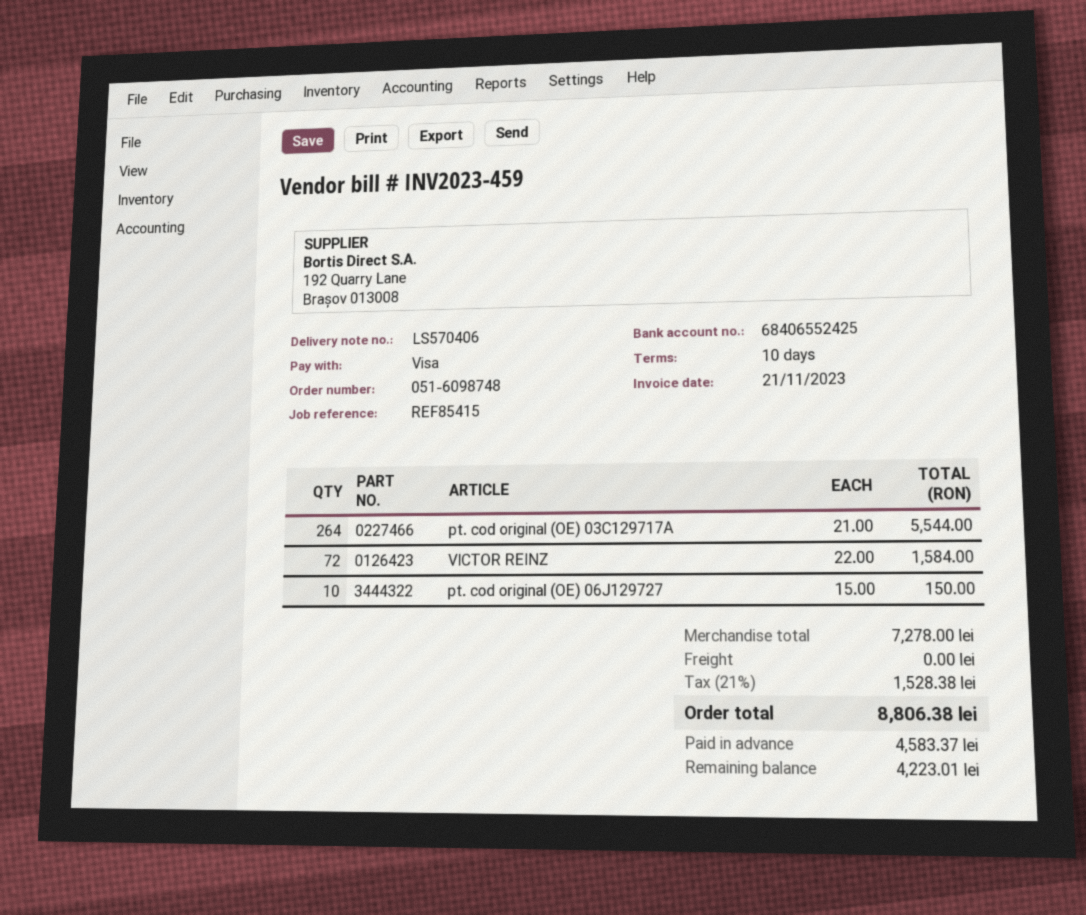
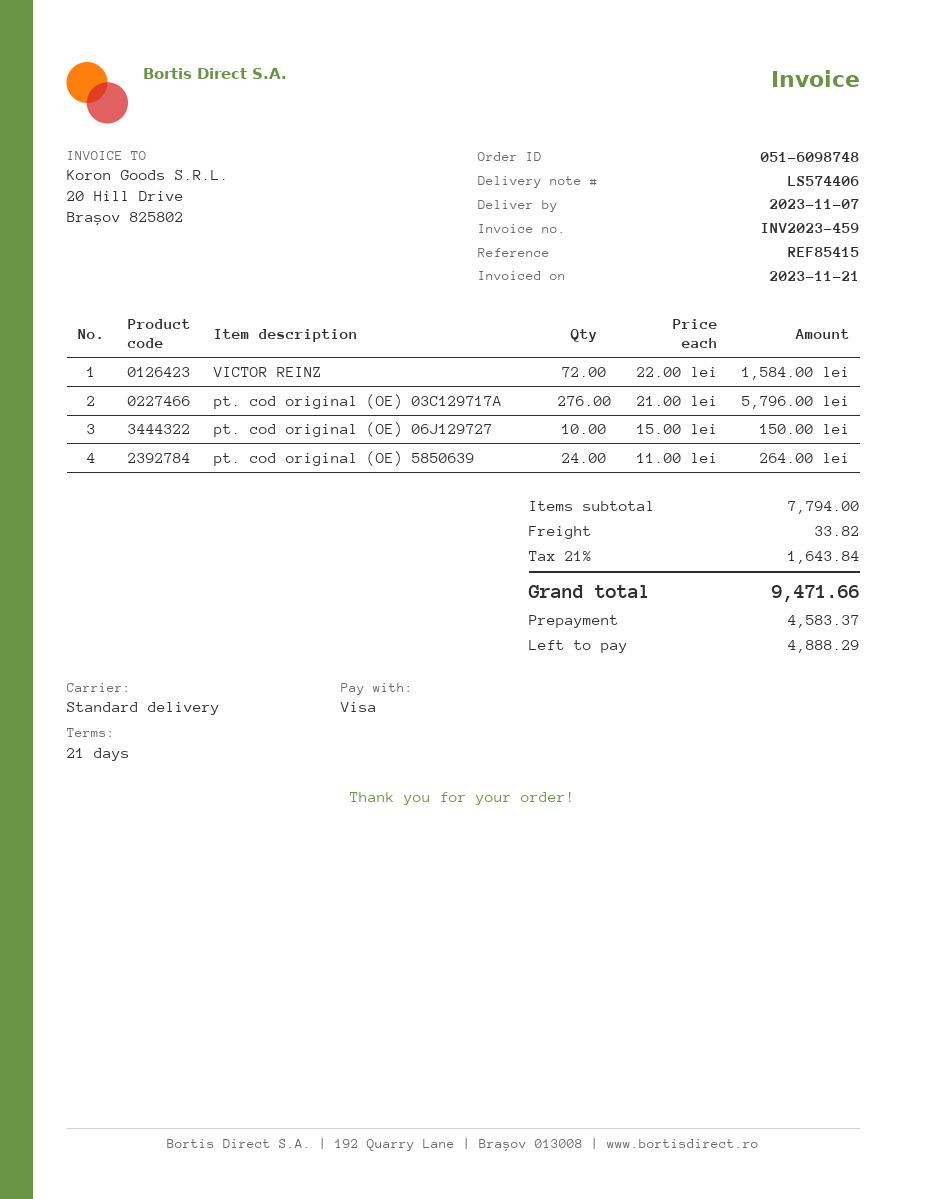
delivery note number: LS570406 -> LS574406
payment terms: 10 days -> 21 days
pt. cod original (OE) 03C129717A: 264 x 21.00 = 5544.00 -> 276 x 21.00 = 5796.00
pt. cod original (OE) 5850639: none -> 24 x 11.00 = 264.00
subtotal: 7278.00 -> 7794.00
shipping: 0.00 -> 33.82
tax: 21% = 1528.38 -> 21% = 1643.84
total: 8806.38 -> 9471.66
balance: 4223.01 -> 4888.29

